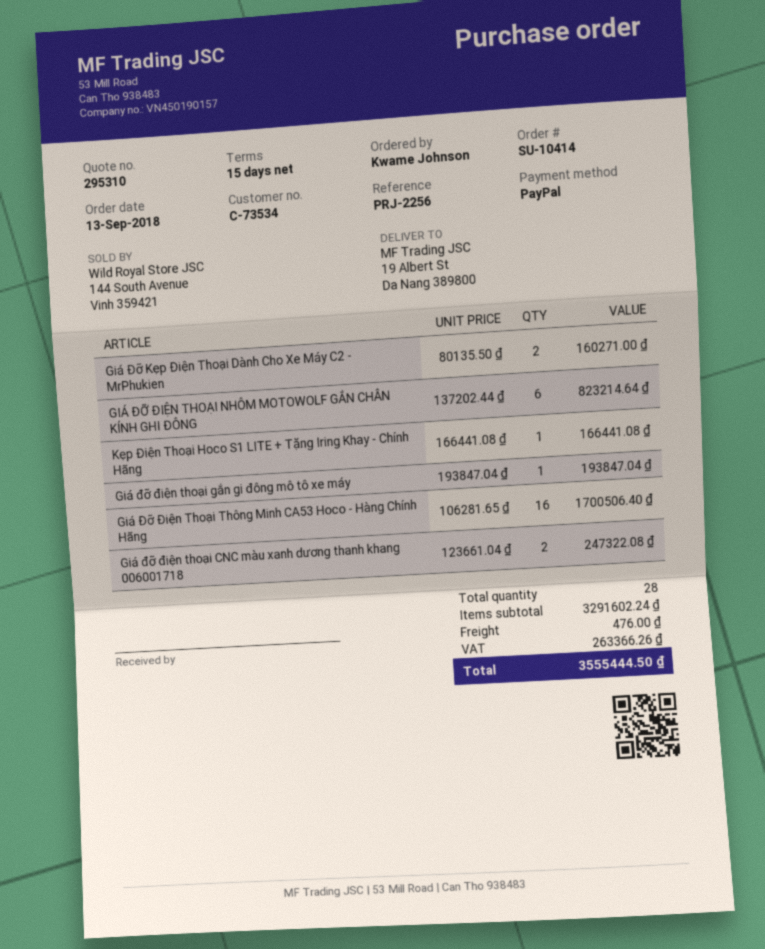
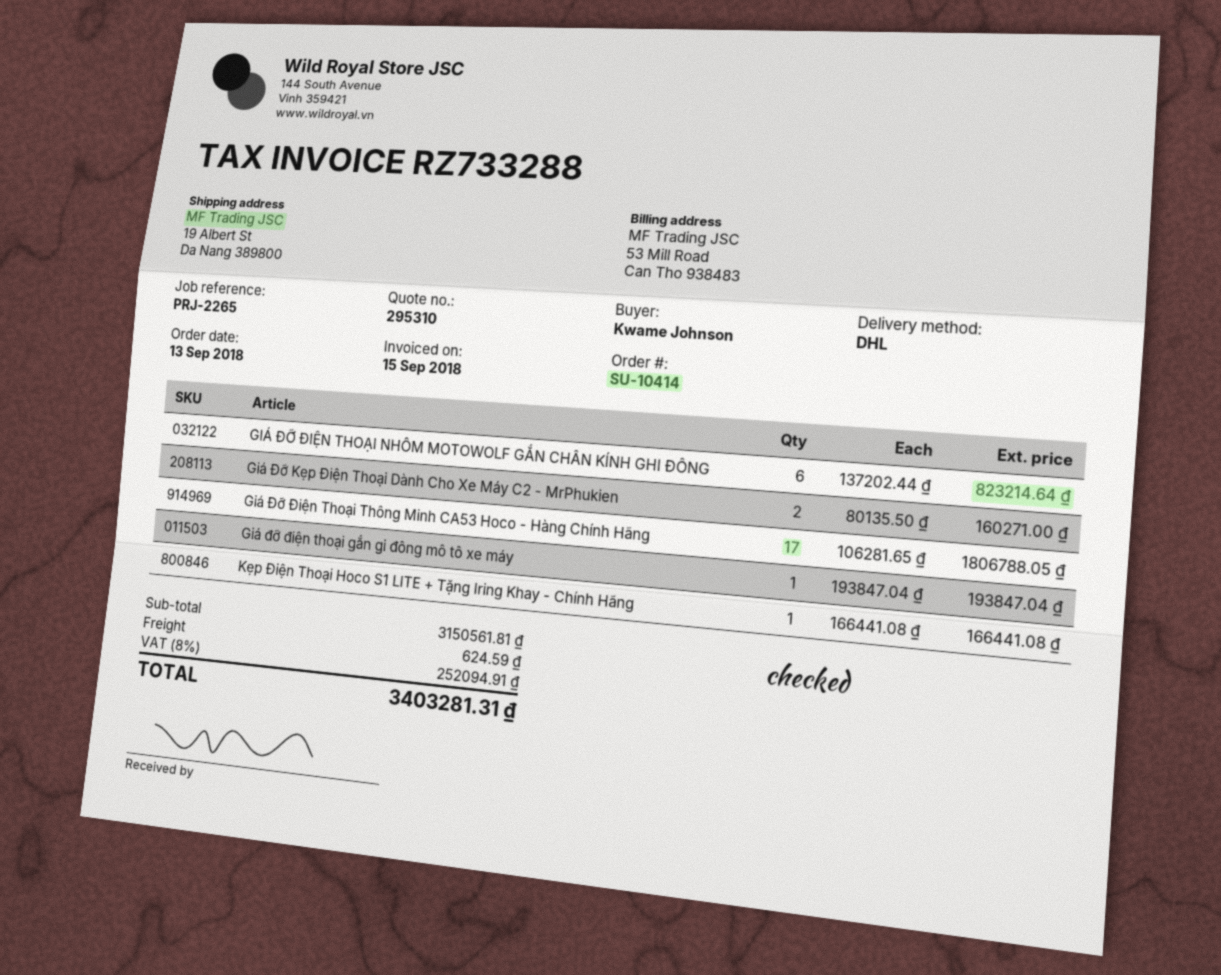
reference: PRJ-2256 -> PRJ-2265
Giá Đỡ Điện Thoại Thông Minh CA53 Hoco - Hàng Chính Hãng: 16 x 106281.65 = 1700506.40 -> 17 x 106281.65 = 1806788.05
Giá đỡ điện thoại CNC màu xanh dương thanh khang 006001718: 2 x 123661.04 = 247322.08 -> none
subtotal: 3291602.24 -> 3150561.81
shipping: 476.00 -> 624.59
tax: 263366.26 -> 252094.91
total: 3555444.50 -> 3403281.31

